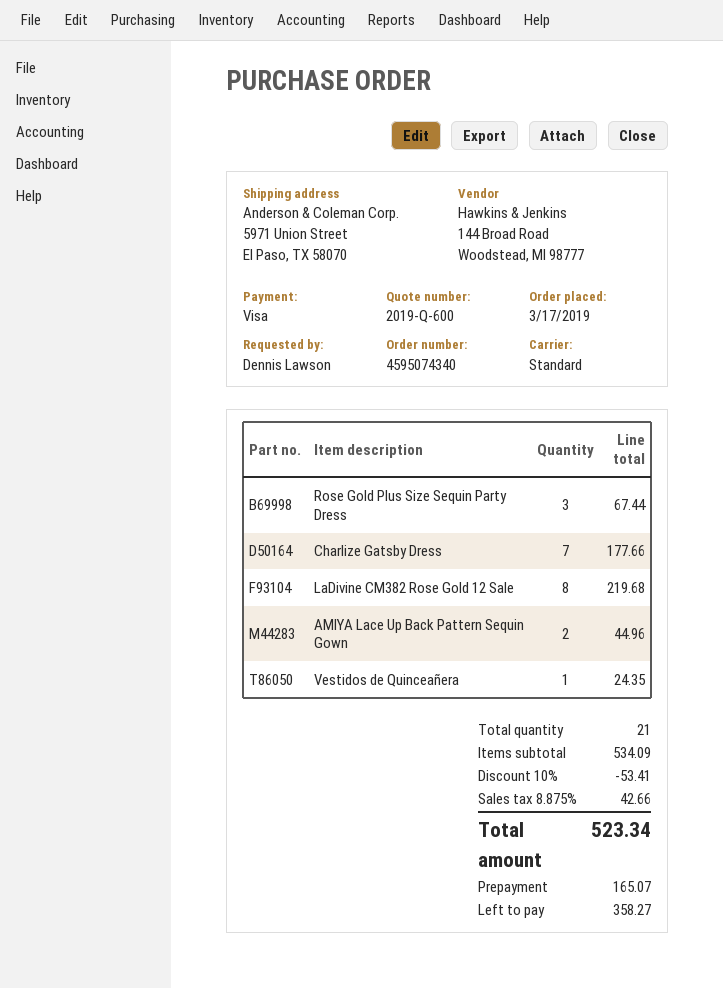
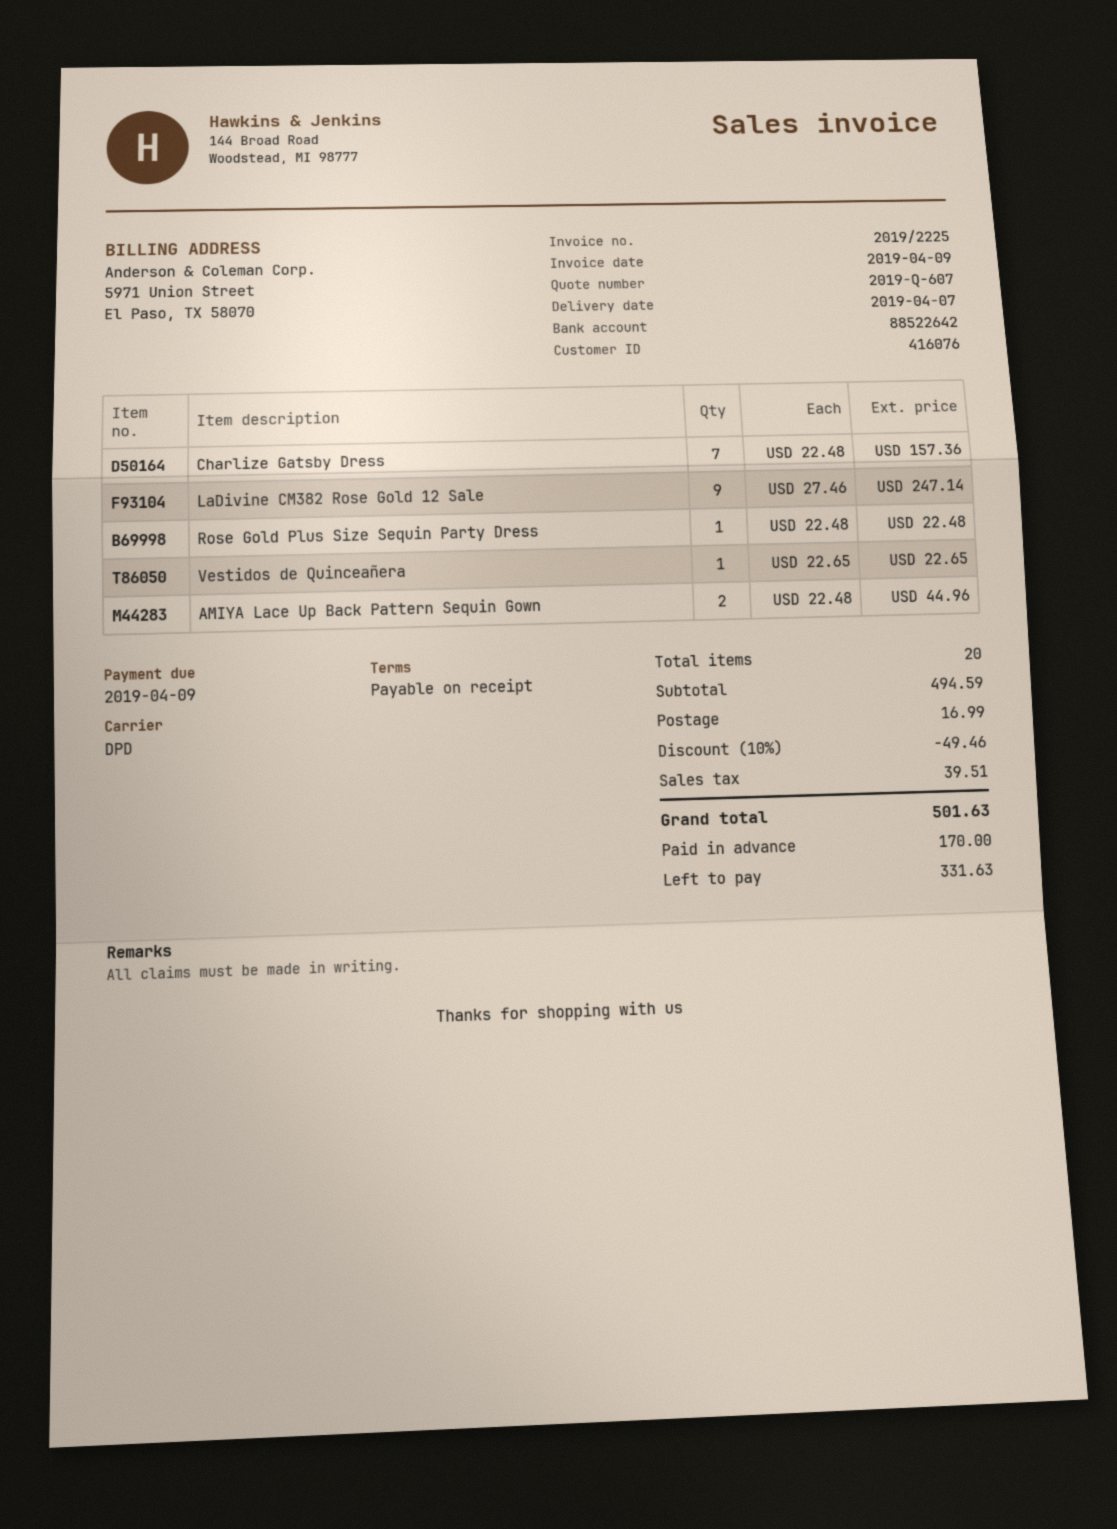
quote number: 2019-Q-600 -> 2019-Q-607
shipping method: standard -> DPD
Rose Gold Plus Size Sequin Party Dress: 3 for 67.44 -> 1 for 22.48
Charlize Gatsby Dress: 7 for 177.66 -> 7 for 157.36
LaDivine CM382 Rose Gold 12 Sale: 8 for 219.68 -> 9 for 247.14
Vestidos de Quinceañera: 1 for 24.35 -> 1 for 22.65
total quantity: 21 -> 20
subtotal: 534.09 -> 494.59
discount: 10% = 53.41 -> 10% = 49.46
shipping: none -> 16.99
tax: 42.66 -> 39.51
total: 523.34 -> 501.63
deposit: 165.07 -> 170.00
balance: 358.27 -> 331.63

